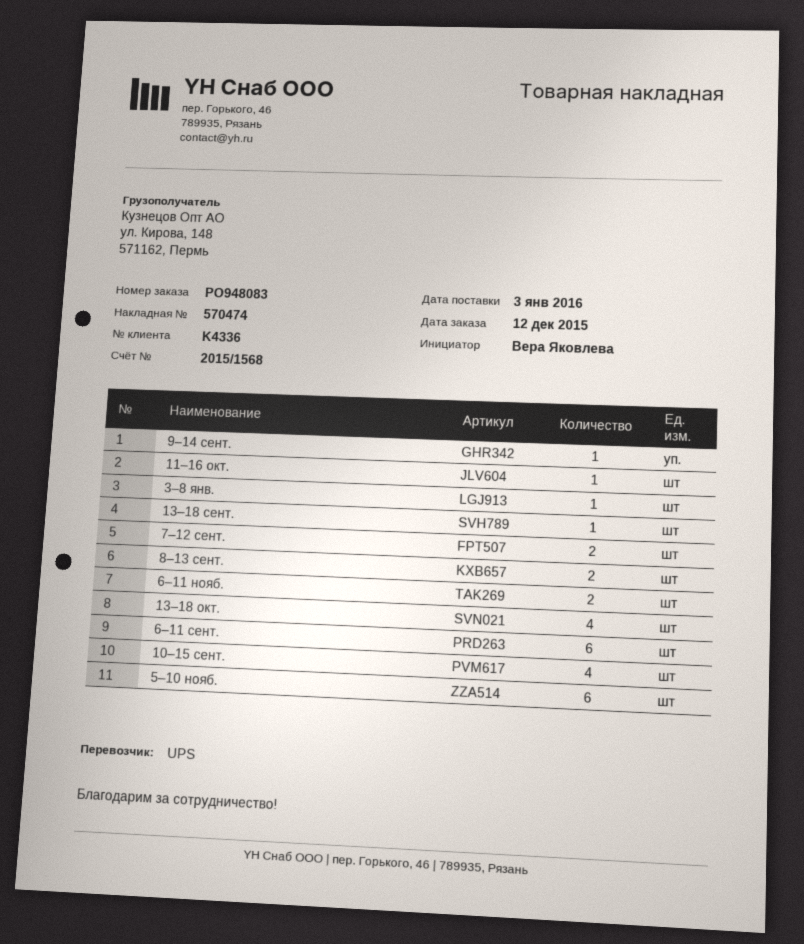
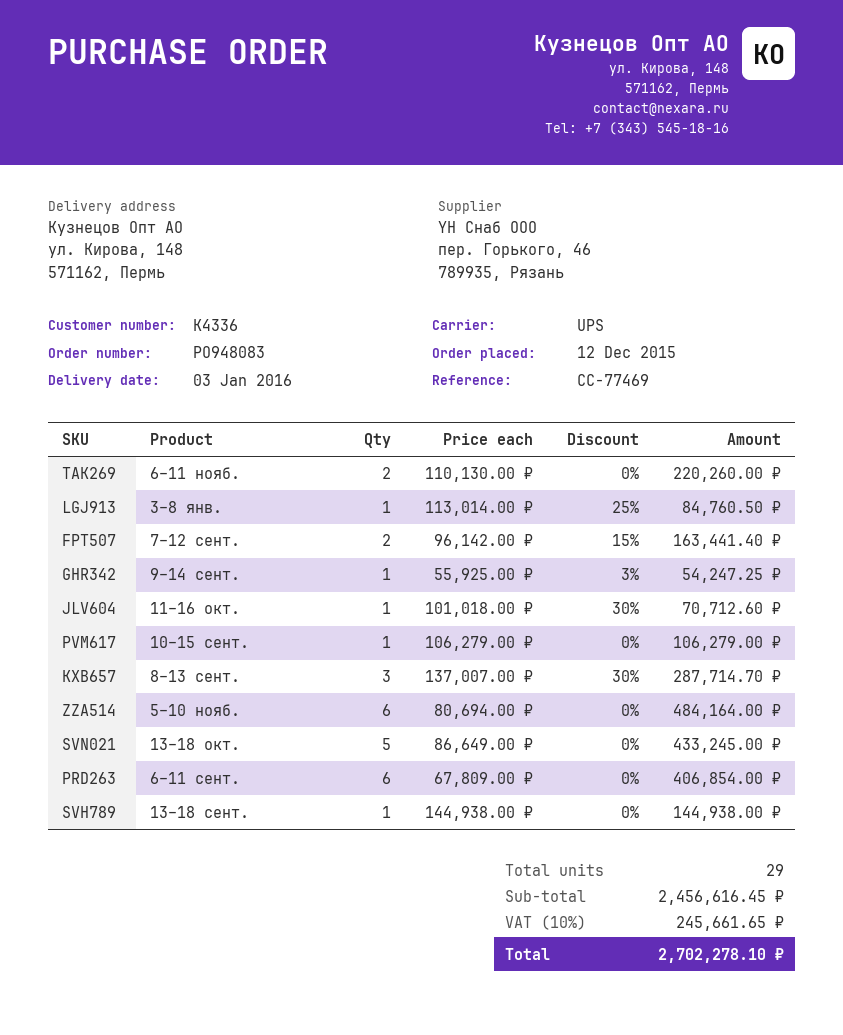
8–13 сент.: 2 -> 3
13–18 окт.: 4 -> 5
10–15 сент.: 4 -> 1

